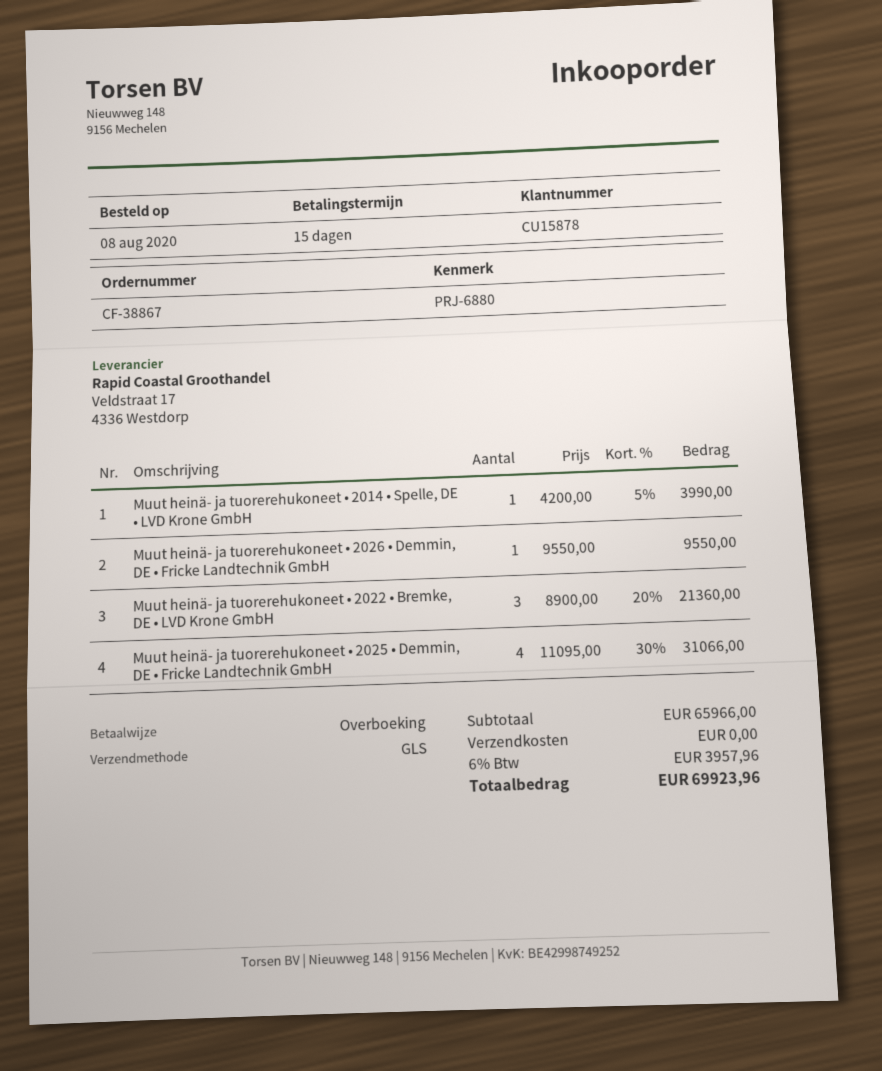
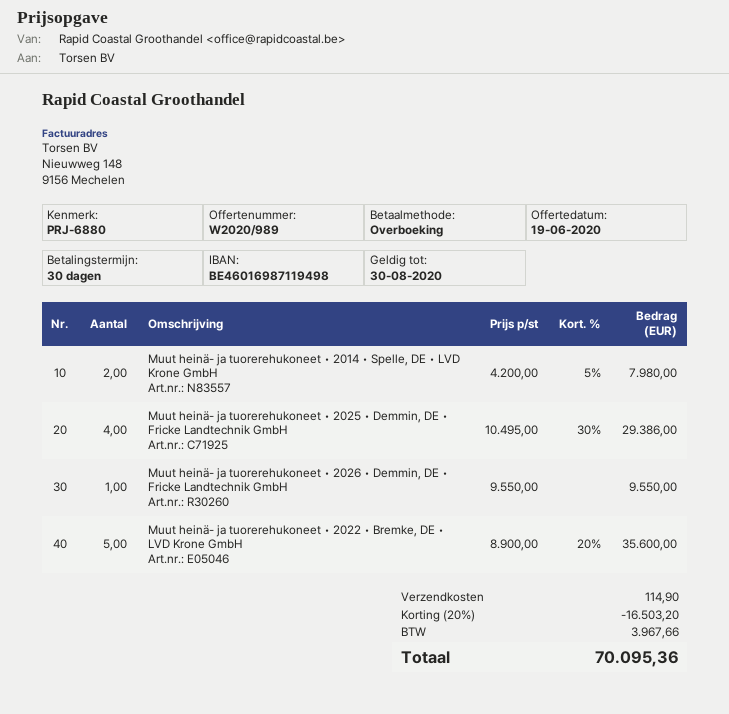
payment terms: 15 days -> 30 days
Muut heinä- ja tuorerehukoneet • 2014 • Spelle, DE • LVD Krone GmbH: 1 x 4200.00 - 5% = 3990.00 -> 2 x 4200.00 - 5% = 7980.00
Muut heinä- ja tuorerehukoneet • 2022 • Bremke, DE • LVD Krone GmbH: 3 x 8900.00 - 20% = 21360.00 -> 5 x 8900.00 - 20% = 35600.00
Muut heinä- ja tuorerehukoneet • 2025 • Demmin, DE • Fricke Landtechnik GmbH: 4 x 11095.00 - 30% = 31066.00 -> 4 x 10495.00 - 30% = 29386.00
discount: none -> 20% = 16503.20
shipping: 0.00 -> 114.90
tax: 3957.96 -> 3967.66
total: 69923.96 -> 70095.36

